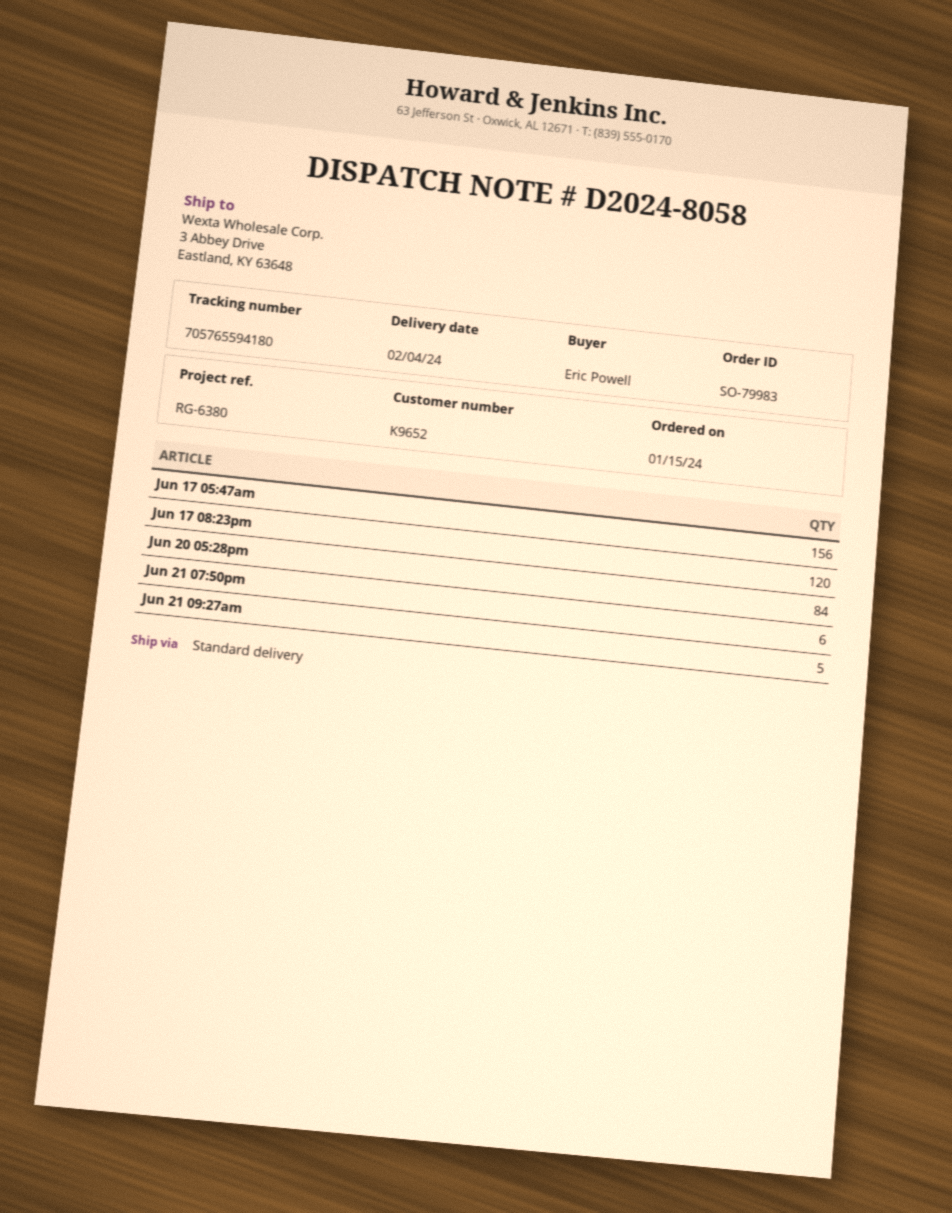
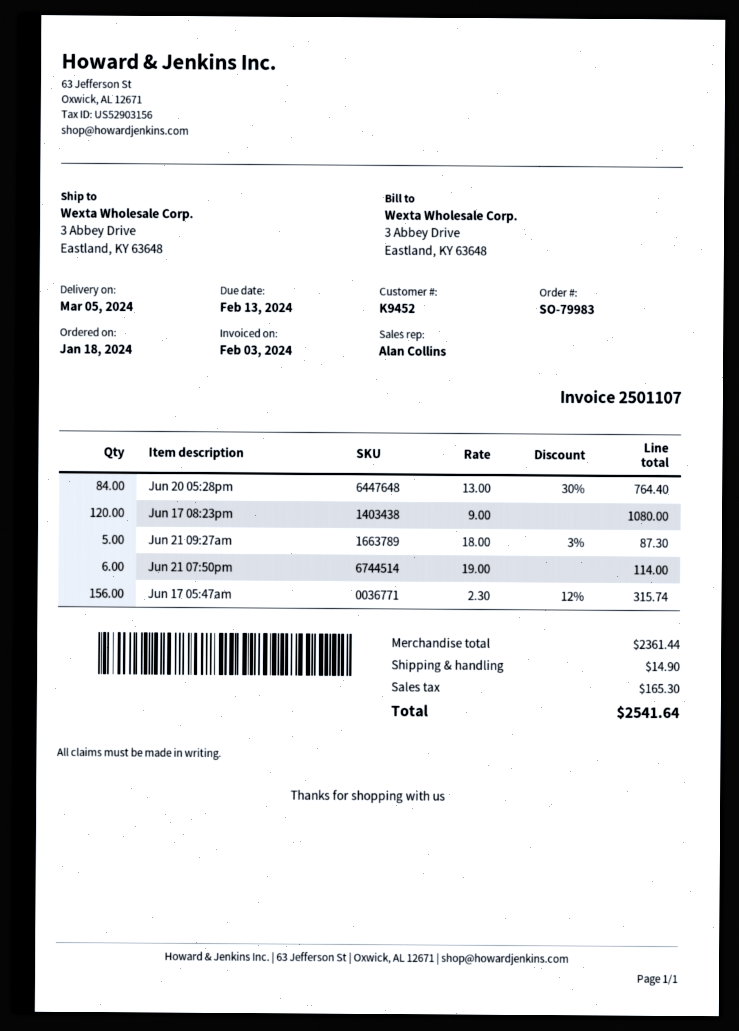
order date: 2024-01-15 -> 2024-01-18
delivery date: 2024-02-04 -> 2024-03-05
customer number: K9652 -> K9452

